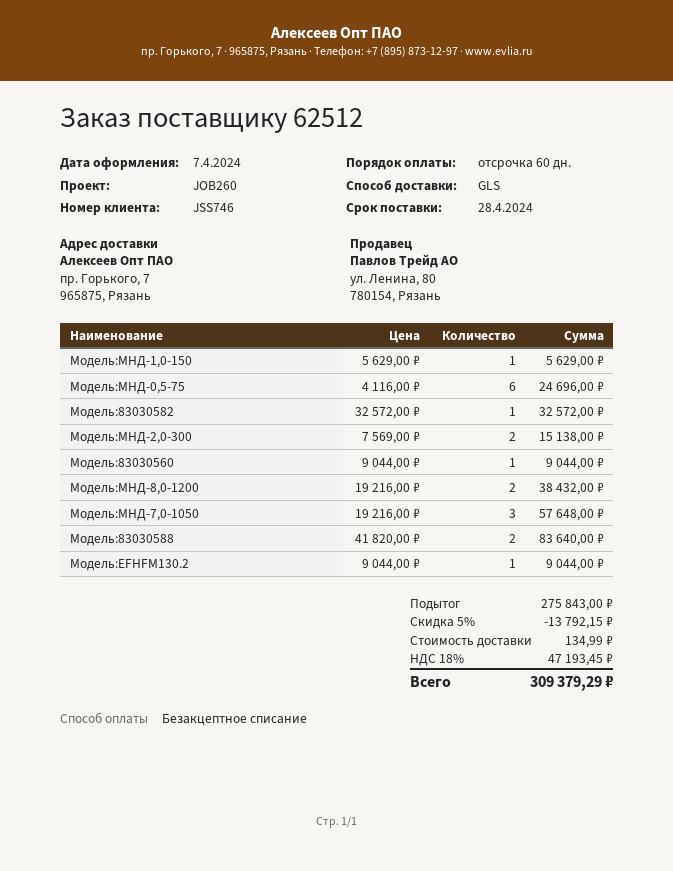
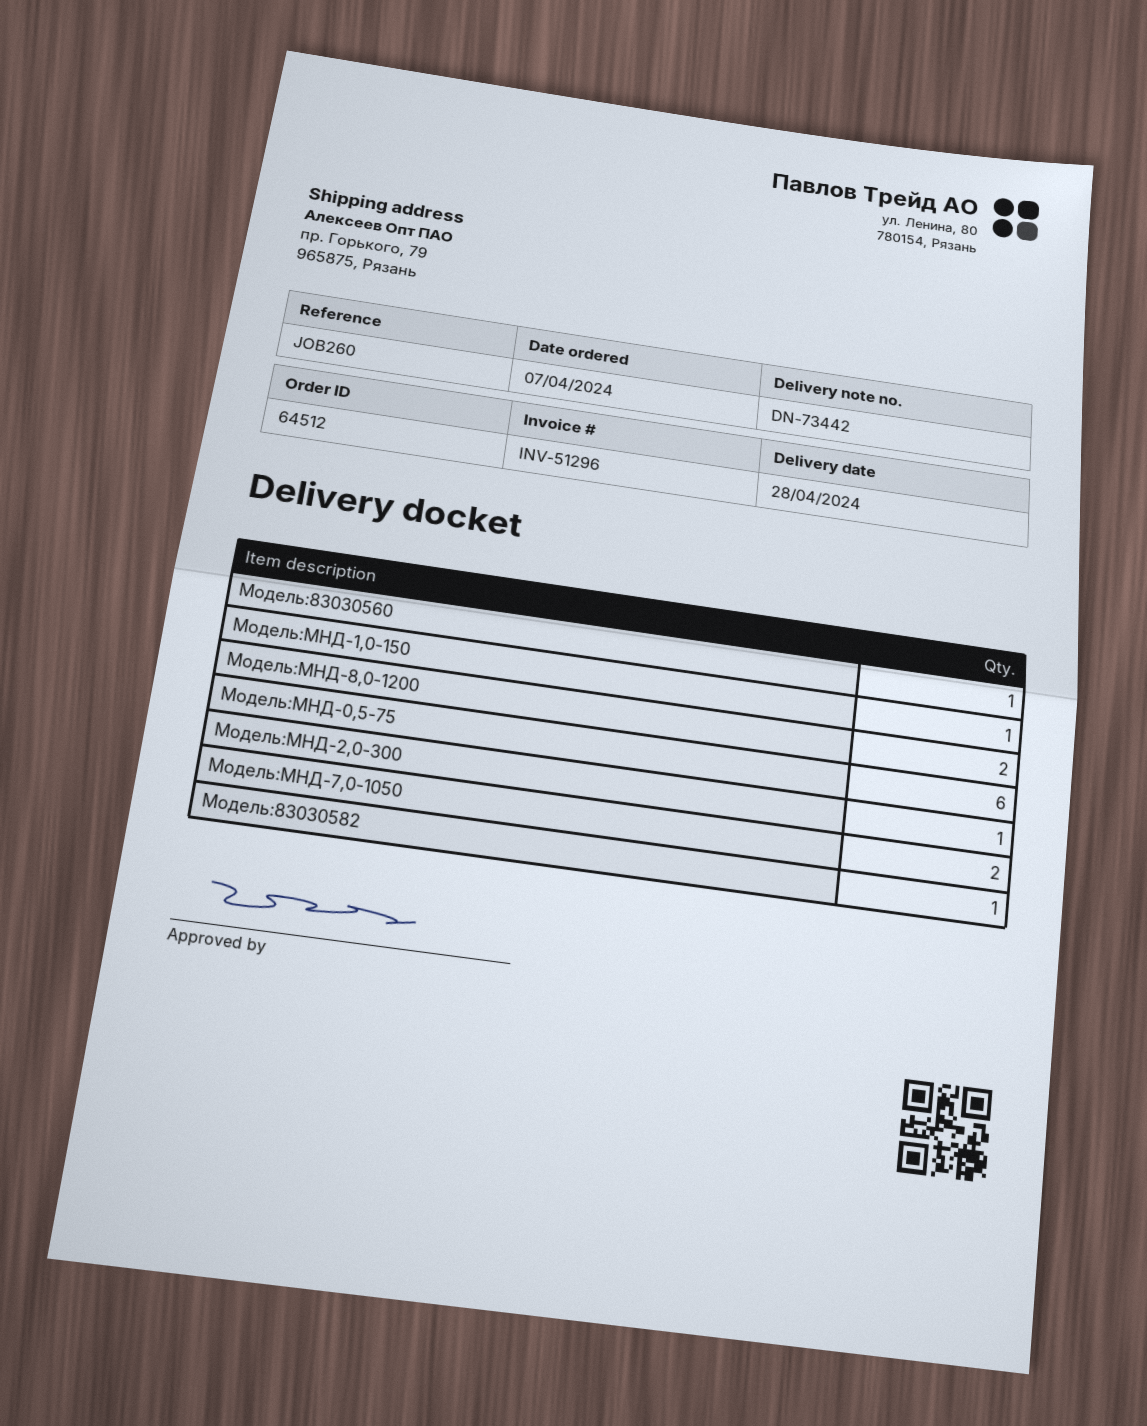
order number: 62512 -> 64512
ship to: пр. Горького, 7, 965875, Рязань -> пр. Горького, 79, 965875, Рязань
Модель:МНД-2,0-300: 2 -> 1
Модель:МНД-7,0-1050: 3 -> 2
Модель:83030588: 2 -> none
Модель:EFHFM130.2: 1 -> none

